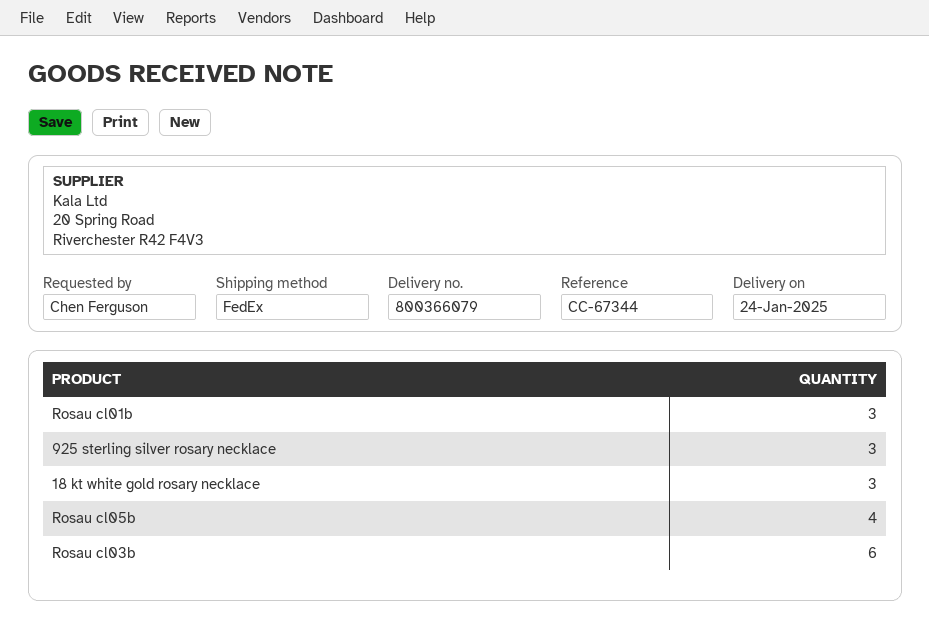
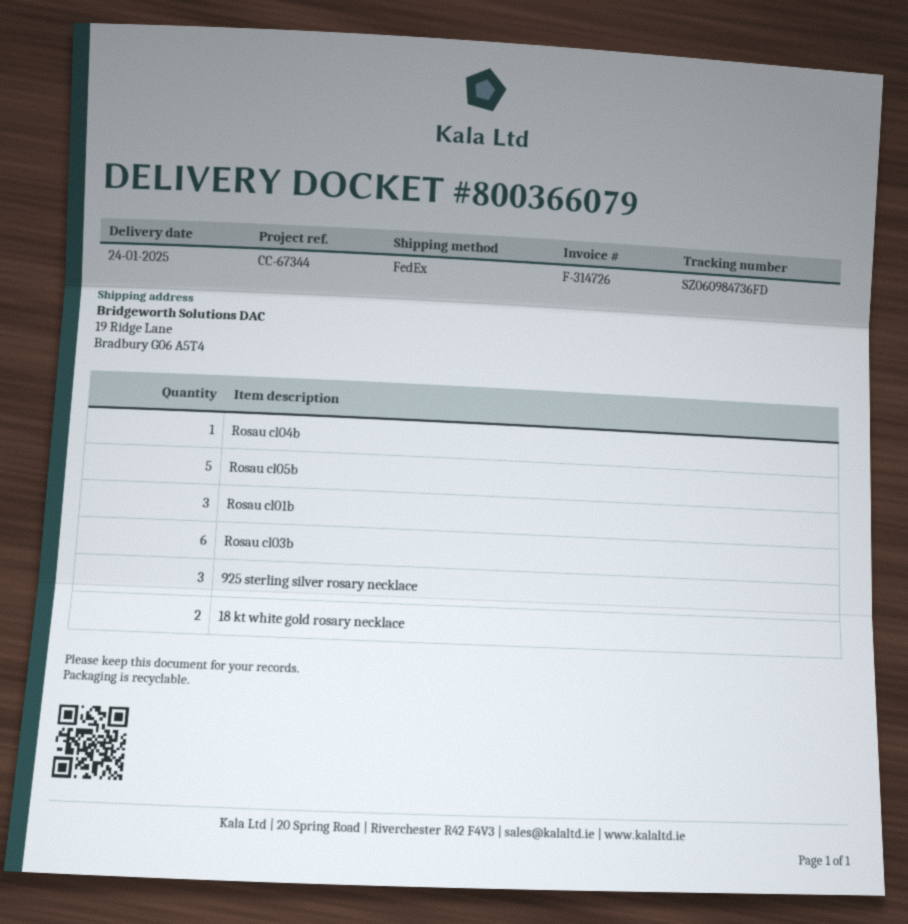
18 kt white gold rosary necklace: 3 -> 2
Rosau cl05b: 4 -> 5
Rosau cl04b: none -> 1

